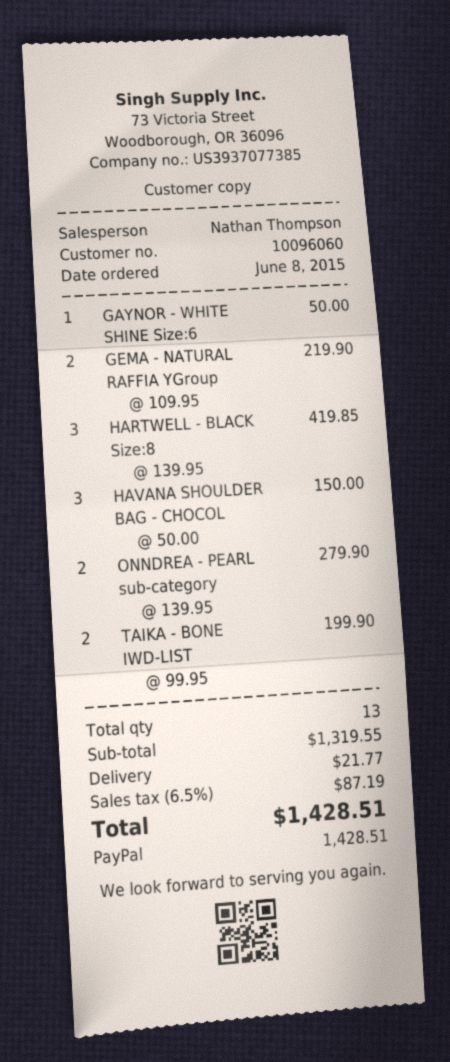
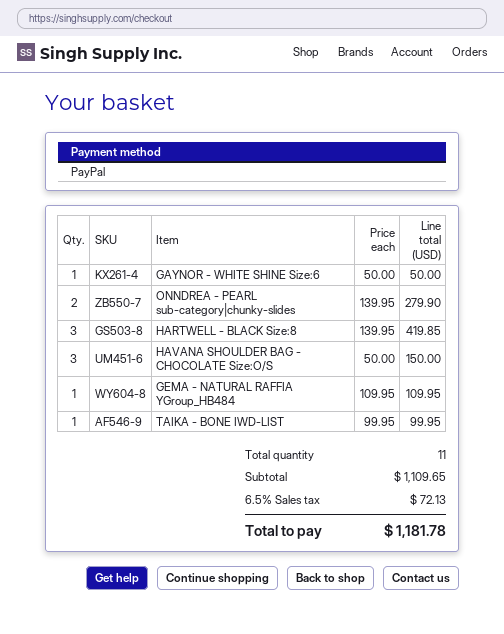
GEMA - NATURAL RAFFIA YGroup: 2 x 109.95 = 219.90 -> 1 x 109.95 = 109.95
TAIKA - BONE IWD-LIST: 2 x 99.95 = 199.90 -> 1 x 99.95 = 99.95
total quantity: 13 -> 11
subtotal: 1319.55 -> 1109.65
shipping: 21.77 -> none
tax: 6.5% = 87.19 -> 6.5% = 72.13
total: 1428.51 -> 1181.78

